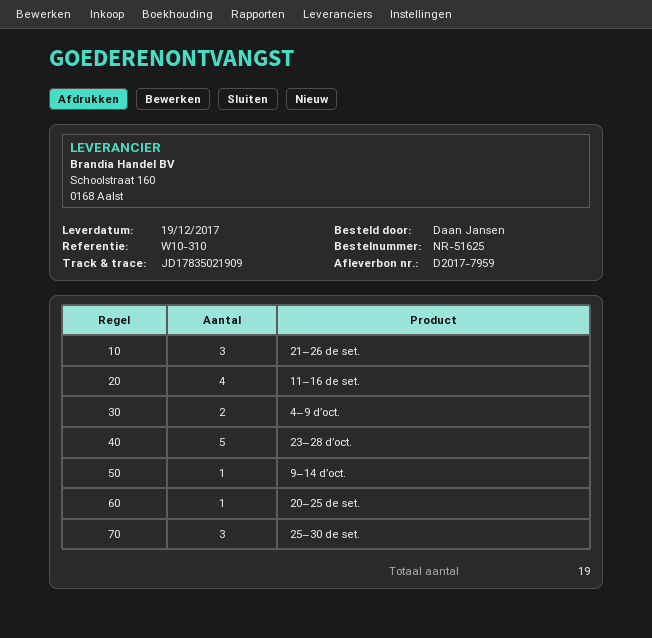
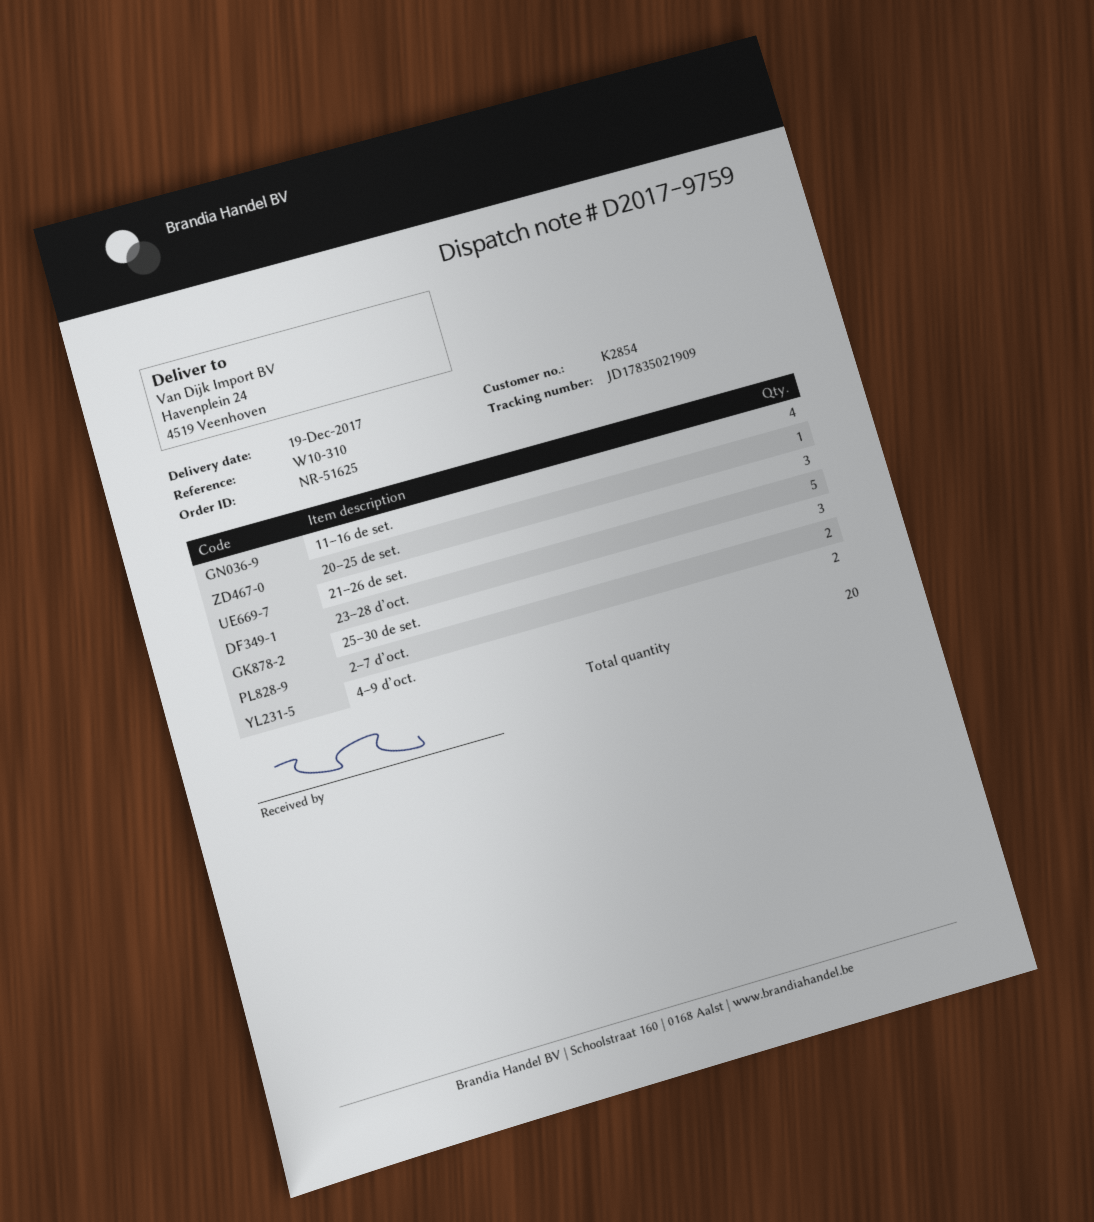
delivery note number: D2017-7959 -> D2017-9759
9–14 d’oct.: 1 -> none
2–7 d’oct.: none -> 2
total quantity: 19 -> 20

